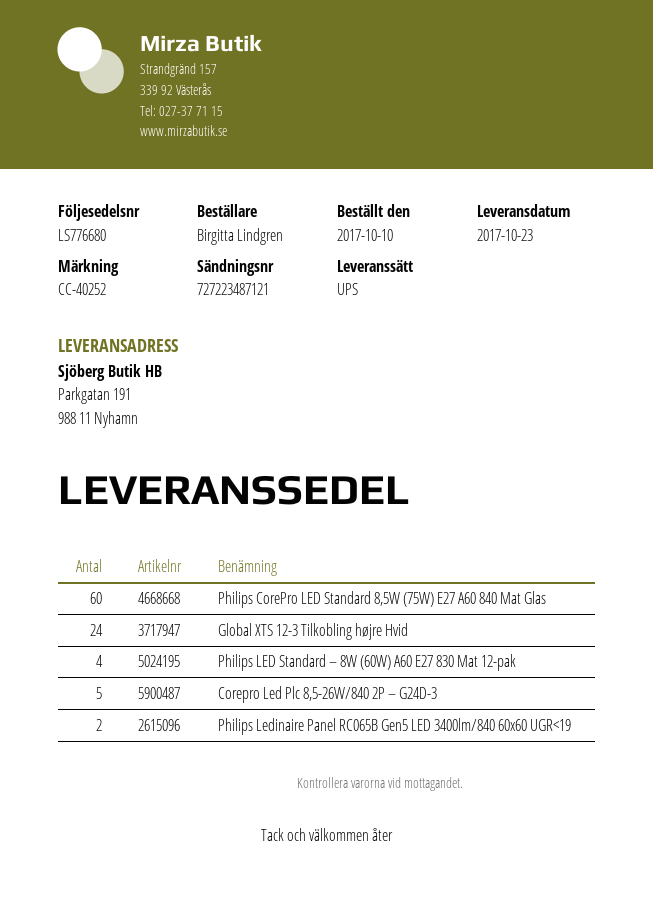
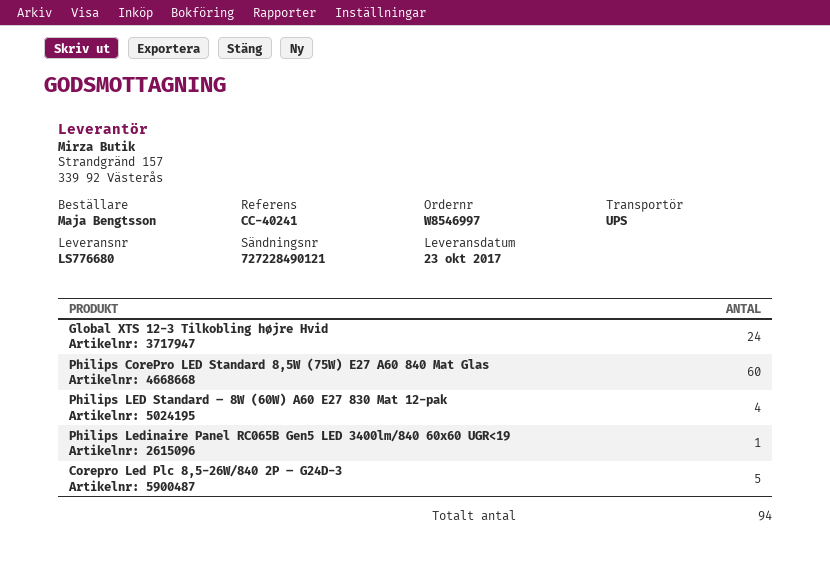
reference: CC-40252 -> CC-40241
ordered by: Birgitta Lindgren -> Maja Bengtsson
tracking number: 727223487121 -> 727228490121
Philips Ledinaire Panel RC065B Gen5 LED 3400lm/840 60x60 UGR<19: 2 -> 1

